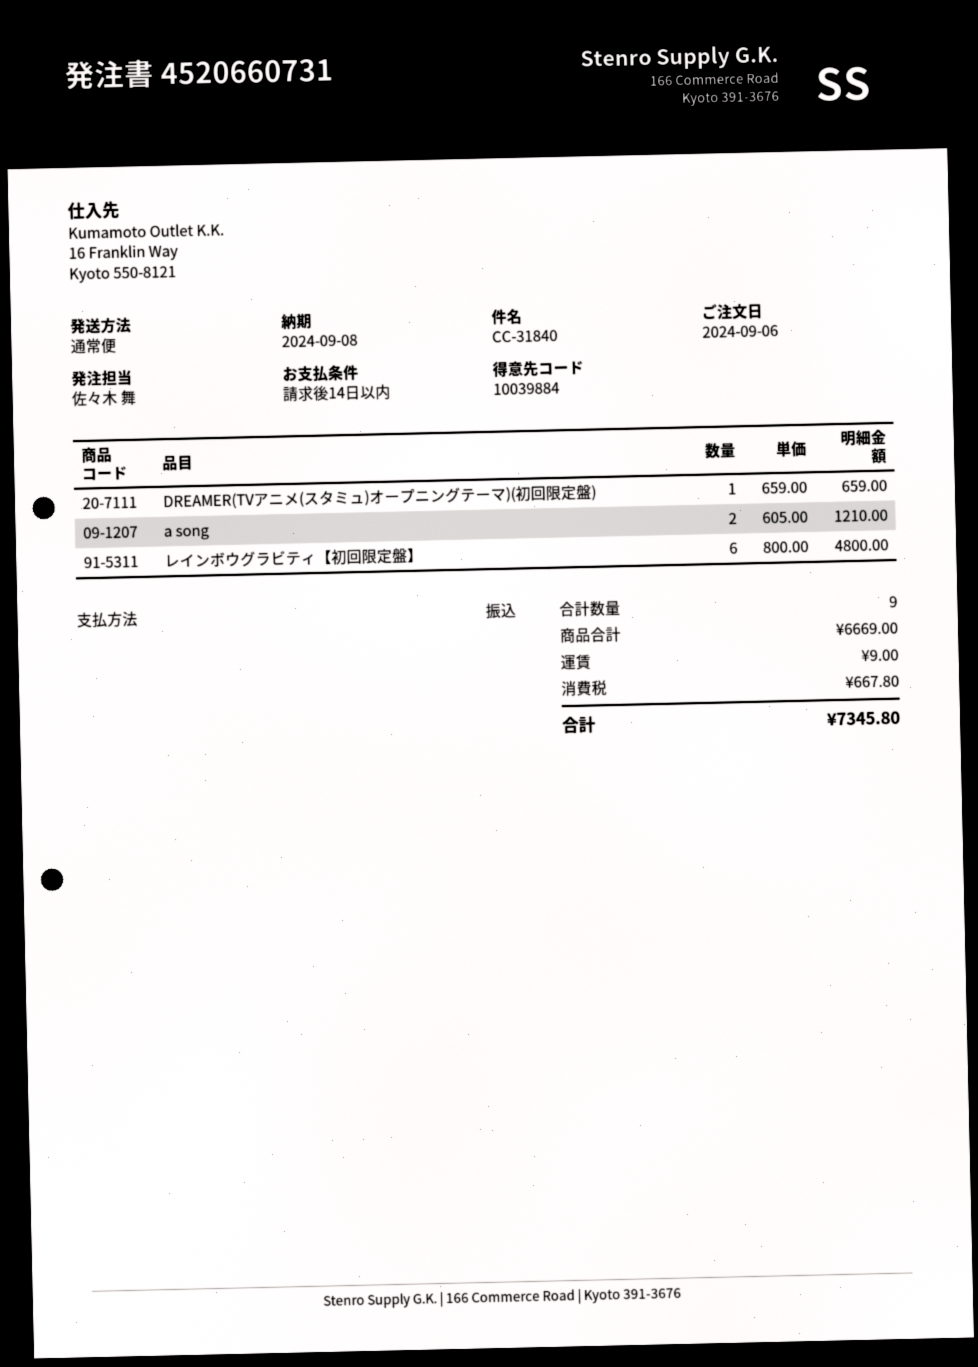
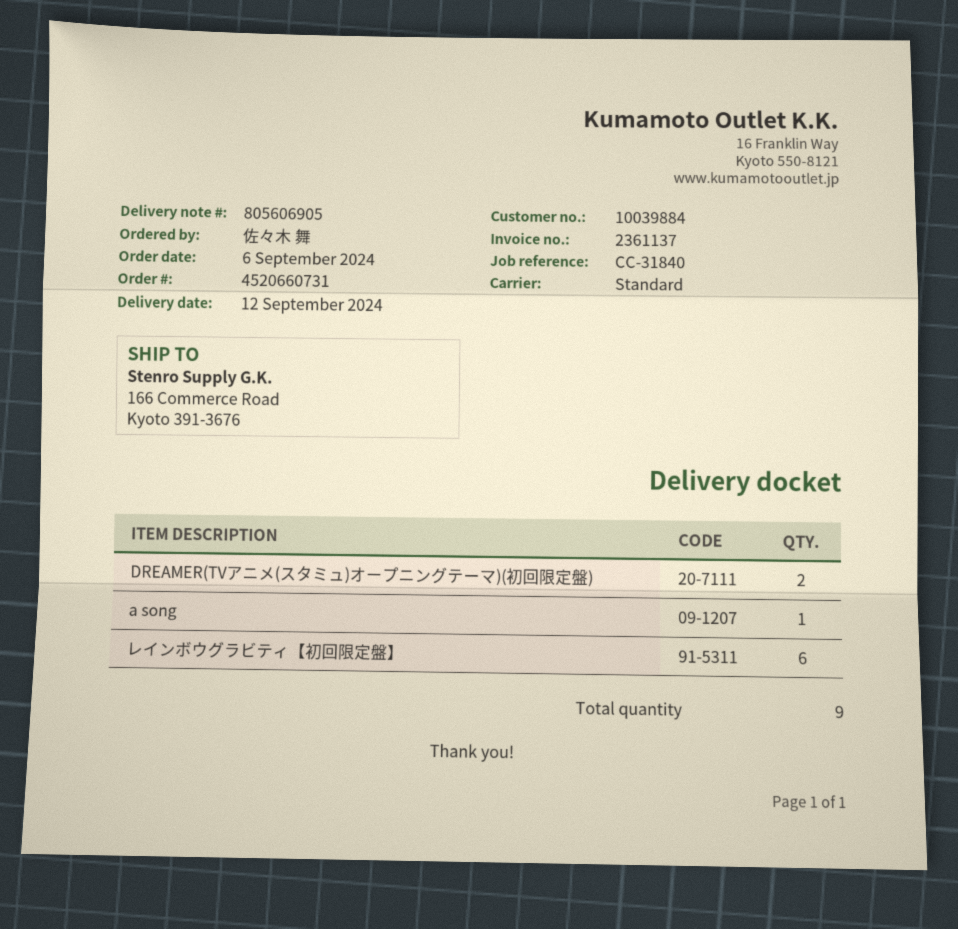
delivery date: 2024-09-08 -> 2024-09-12
DREAMER(TVアニメ(スタミュ)オープニングテーマ)(初回限定盤): 1 -> 2
a song: 2 -> 1

